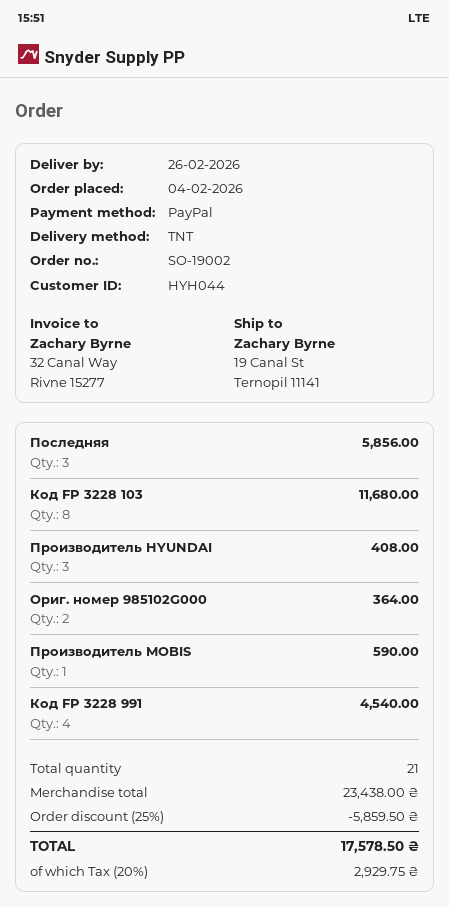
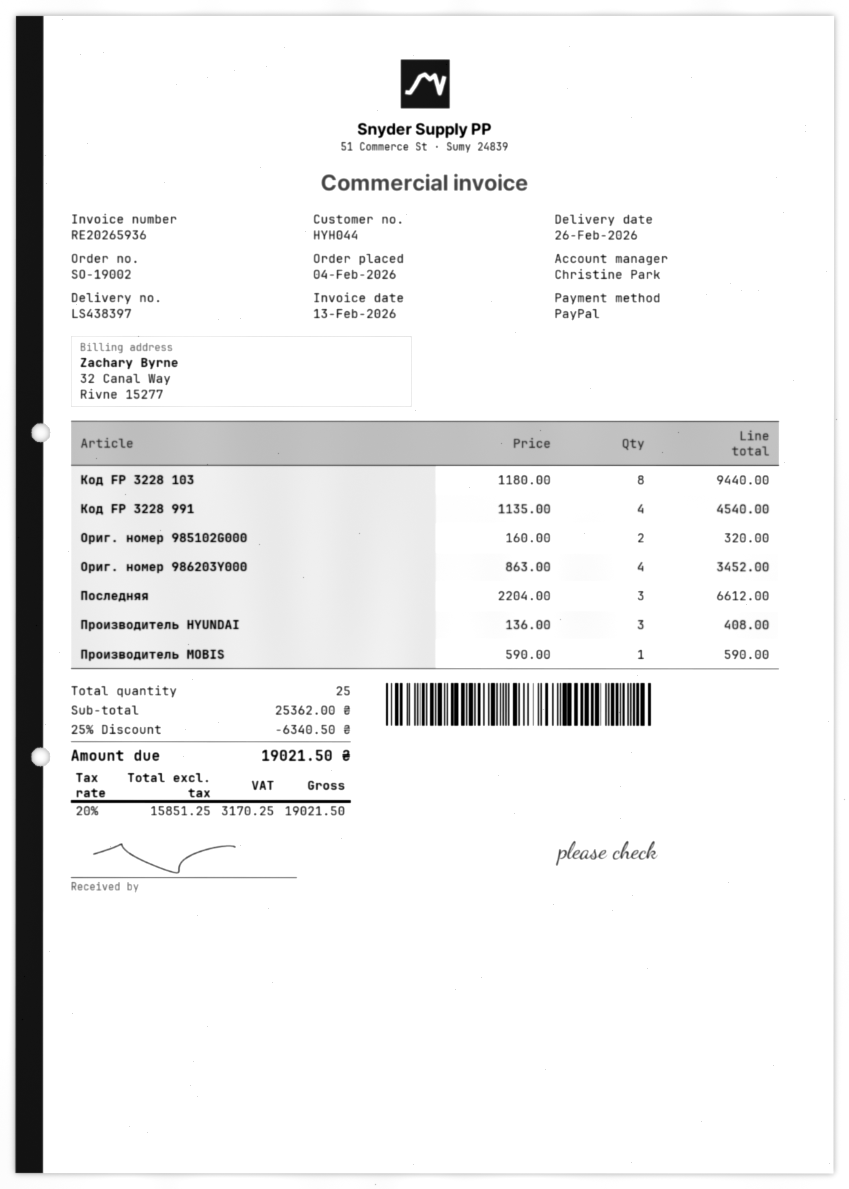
Последняя: 3 for 5856.00 -> 3 for 6612.00
Код FP 3228 103: 8 for 11680.00 -> 8 for 9440.00
Ориг. номер 985102G000: 2 for 364.00 -> 2 for 320.00
Ориг. номер 986203Y000: none -> 4 for 3452.00
total quantity: 21 -> 25
subtotal: 23438.00 -> 25362.00
discount: 25% = 5859.50 -> 25% = 6340.50
tax: 20% = 2929.75 -> 20% = 3170.25
total: 17578.50 -> 19021.50

